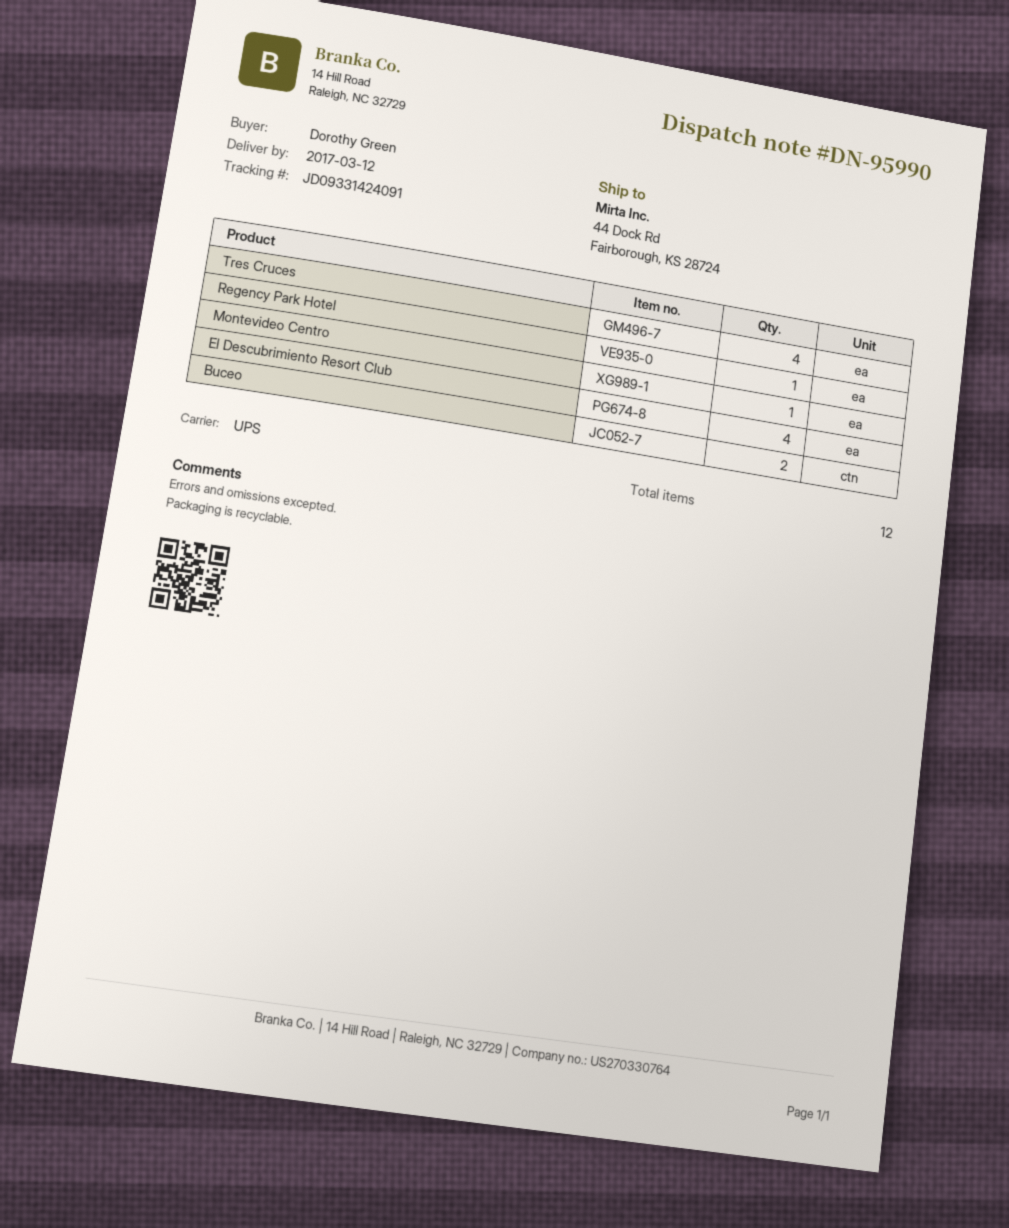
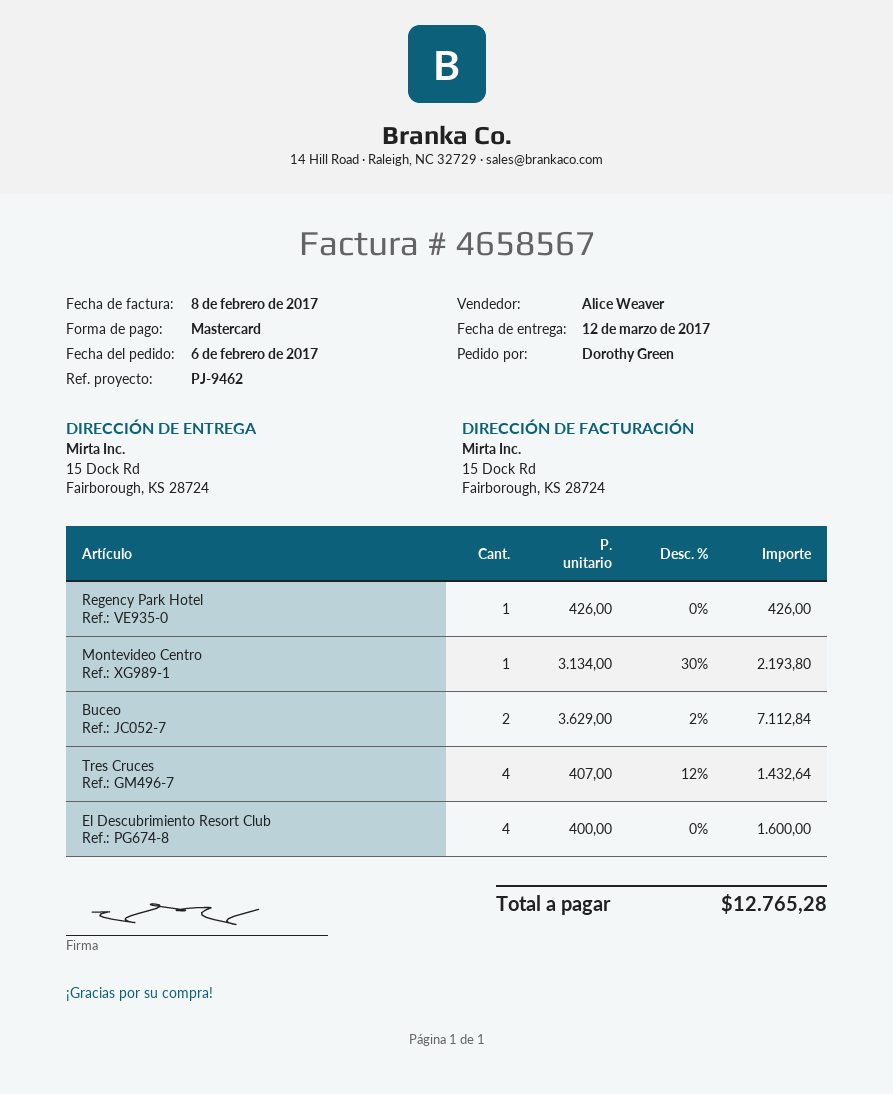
ship to: 44 Dock Rd, Fairborough, KS 28724 -> 15 Dock Rd, Fairborough, KS 28724

